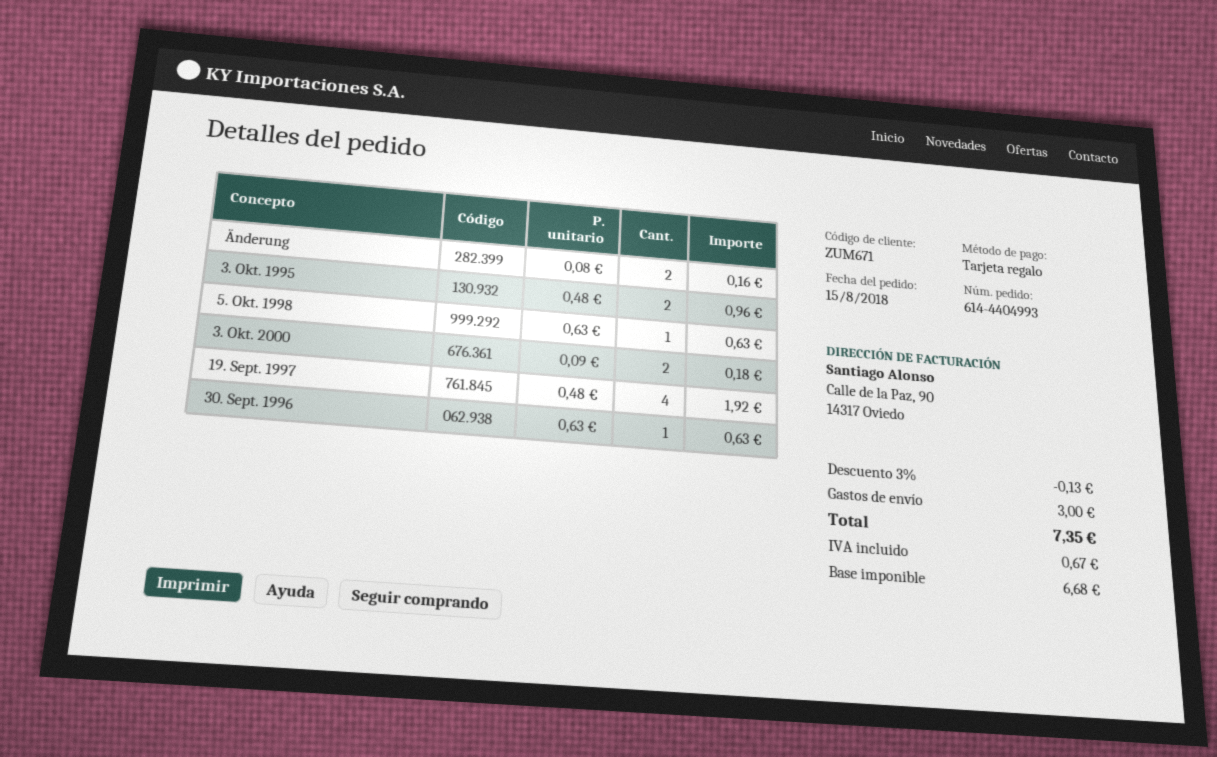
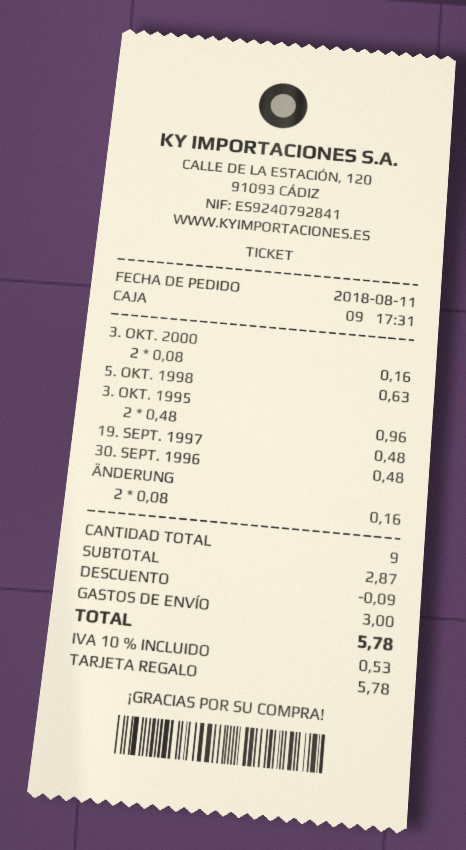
order date: 2018-08-15 -> 2018-08-11
3. Okt. 2000: 2 x 0.09 = 0.18 -> 2 x 0.08 = 0.16
19. Sept. 1997: 4 x 0.48 = 1.92 -> 1 x 0.48 = 0.48
30. Sept. 1996: 1 x 0.63 = 0.63 -> 1 x 0.48 = 0.48
discount: 0.13 -> 0.09
tax: 0.67 -> 0.53
total: 7.35 -> 5.78

